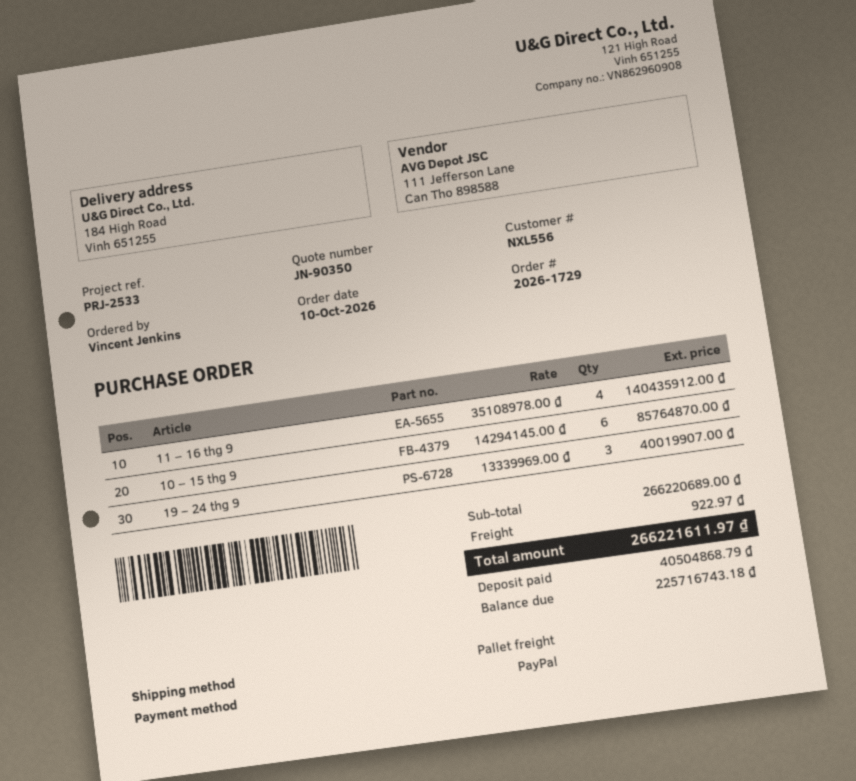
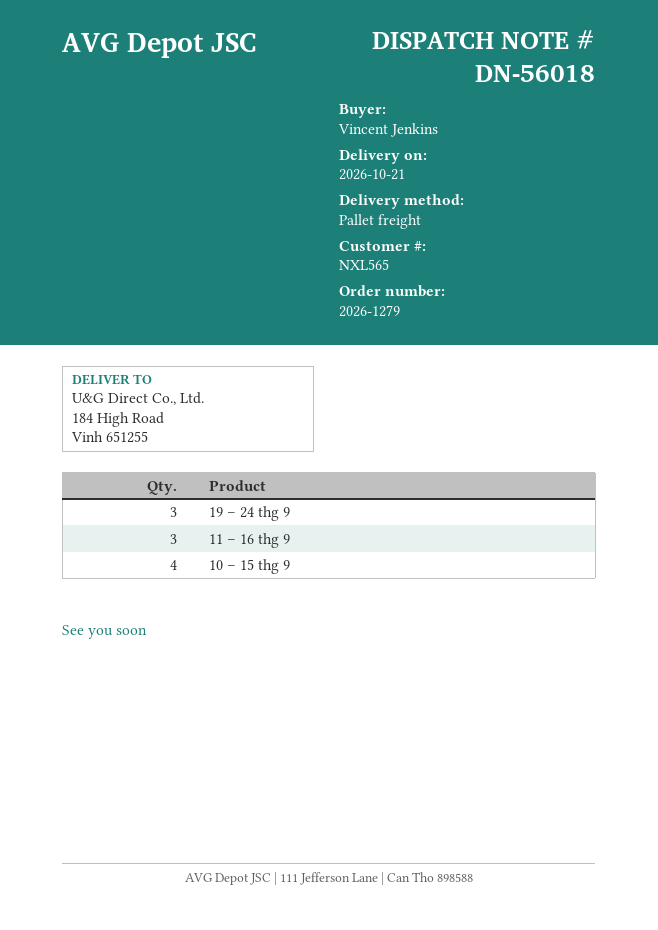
order number: 2026-1729 -> 2026-1279
customer number: NXL556 -> NXL565
11 – 16 thg 9: 4 -> 3
10 – 15 thg 9: 6 -> 4

